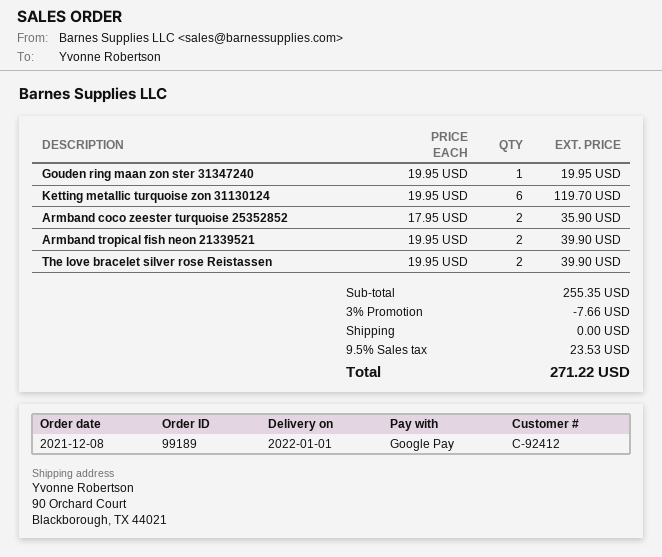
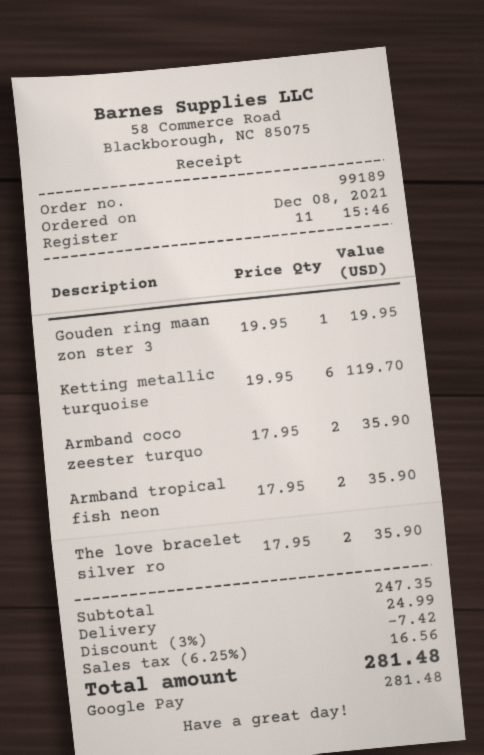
Armband tropical fish neon 21339521: 2 x 19.95 = 39.90 -> 2 x 17.95 = 35.90
The love bracelet silver rose Reistassen: 2 x 19.95 = 39.90 -> 2 x 17.95 = 35.90
subtotal: 255.35 -> 247.35
discount: 3% = 7.66 -> 3% = 7.42
shipping: 0.00 -> 24.99
tax: 9.5% = 23.53 -> 6.25% = 16.56
total: 271.22 -> 281.48

